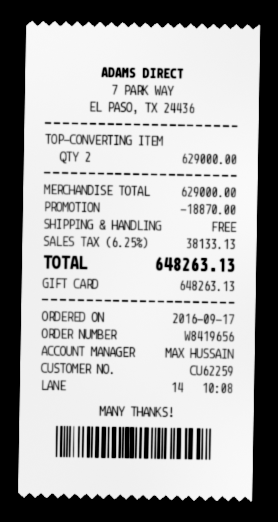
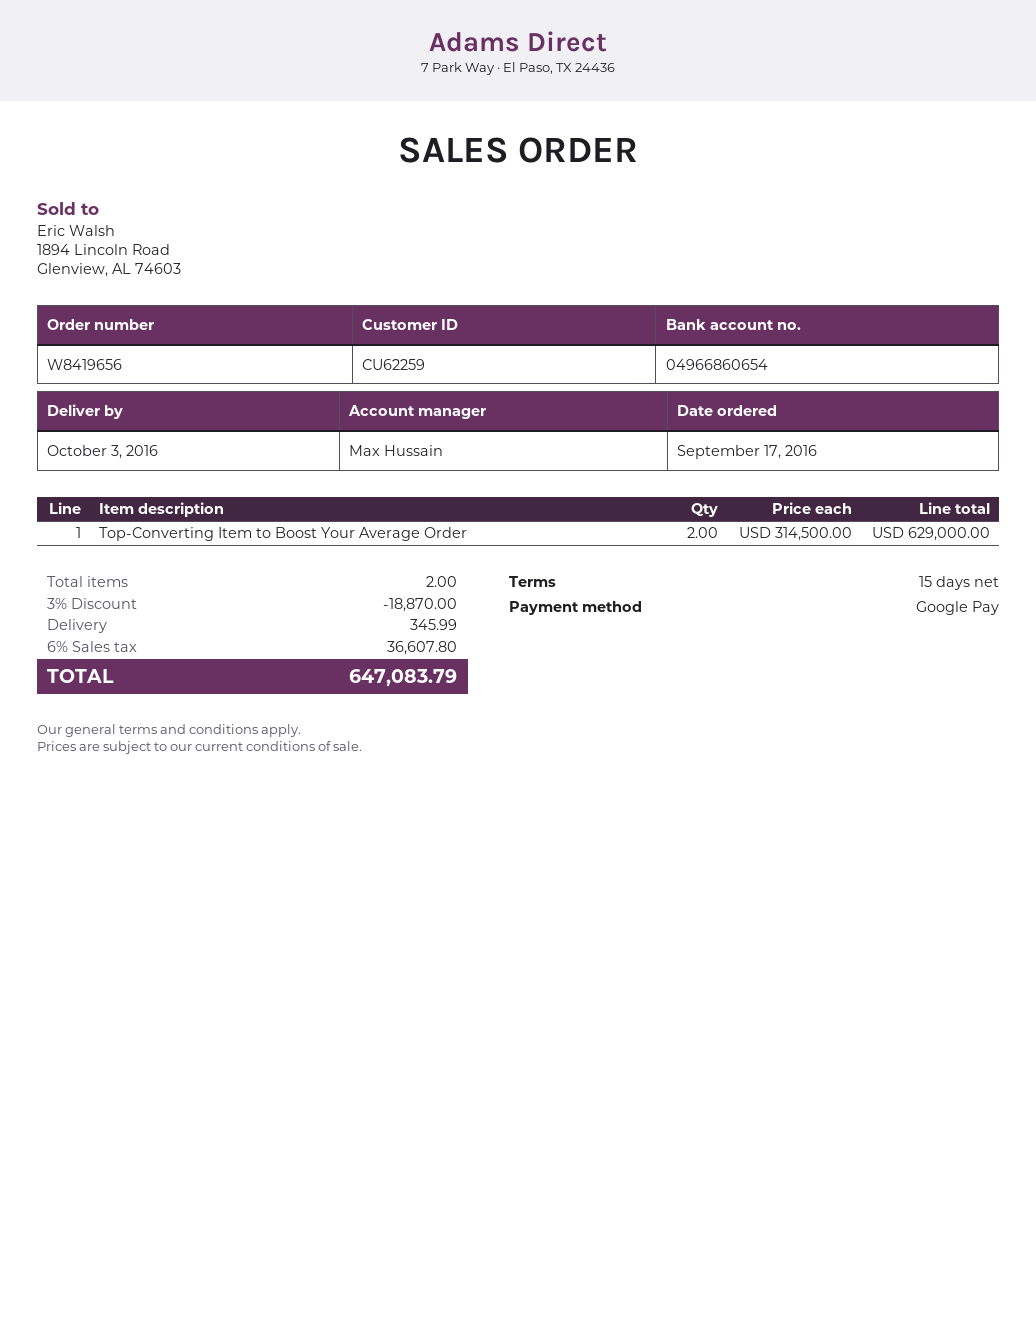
payment method: gift card -> Google Pay
shipping: 0.00 -> 345.99
tax: 6.25% = 38133.13 -> 6% = 36607.80
total: 648263.13 -> 647083.79

